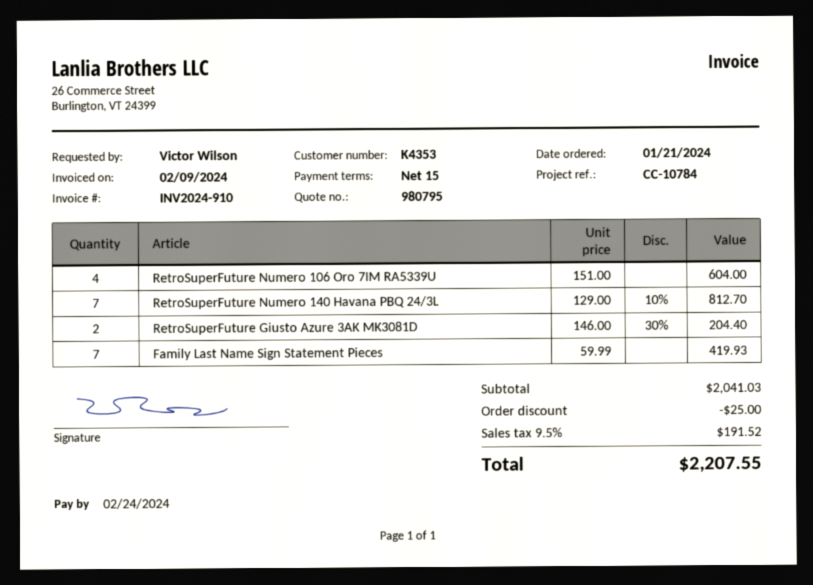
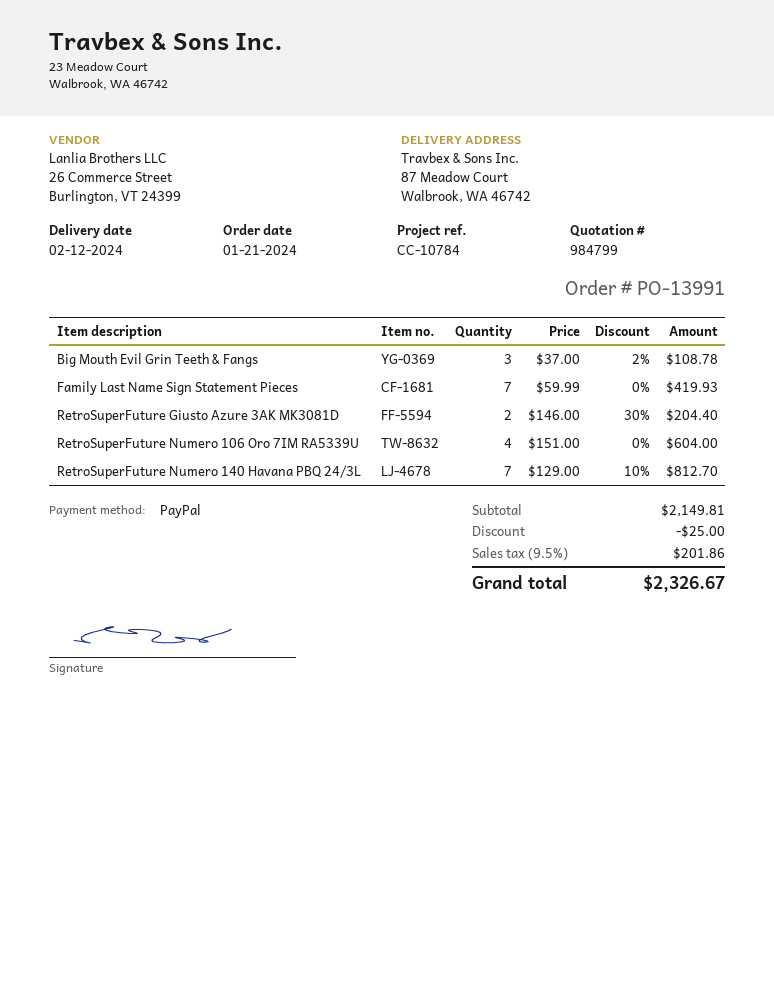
quote number: 980795 -> 984799
Big Mouth Evil Grin Teeth & Fangs: none -> 3 x 37.00 - 2% = 108.78
subtotal: 2041.03 -> 2149.81
tax: 9.5% = 191.52 -> 9.5% = 201.86
total: 2207.55 -> 2326.67

